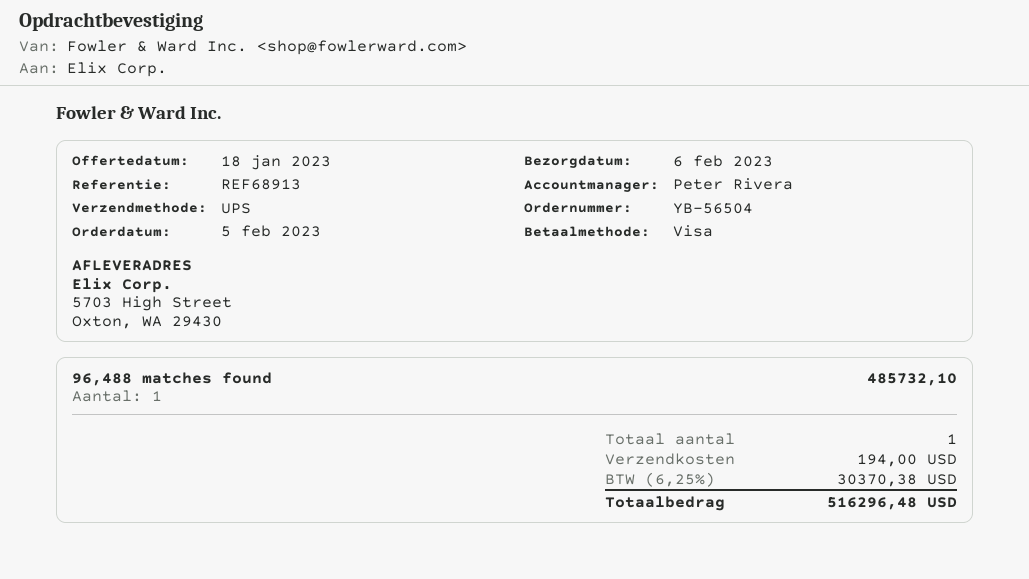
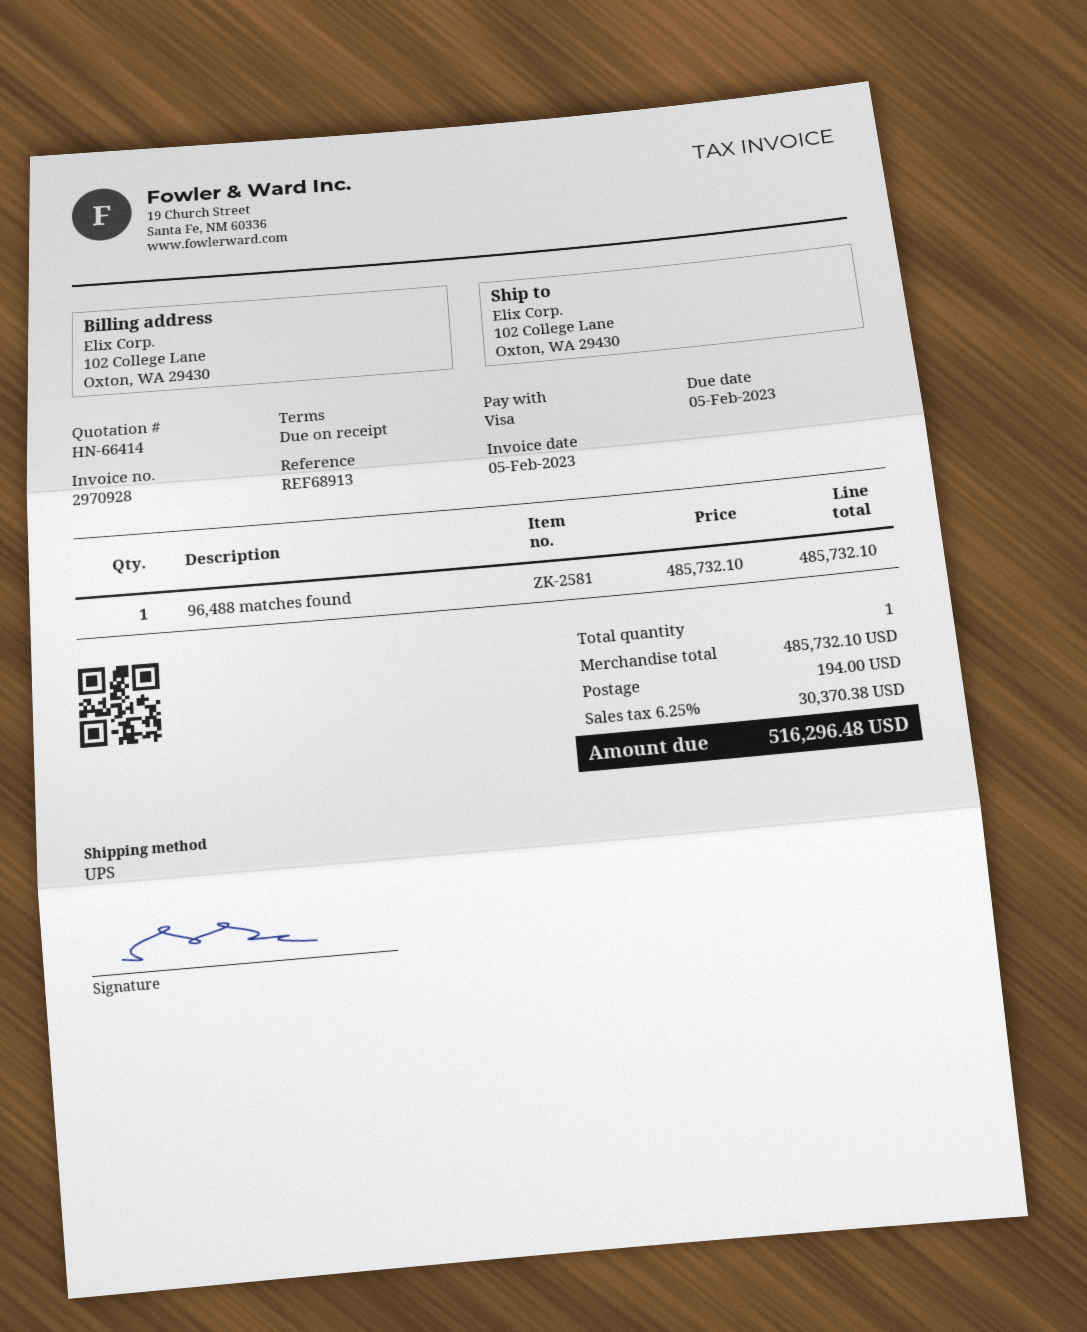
ship to: 5703 High Street, Oxton, WA 29430 -> 102 College Lane, Oxton, WA 29430

